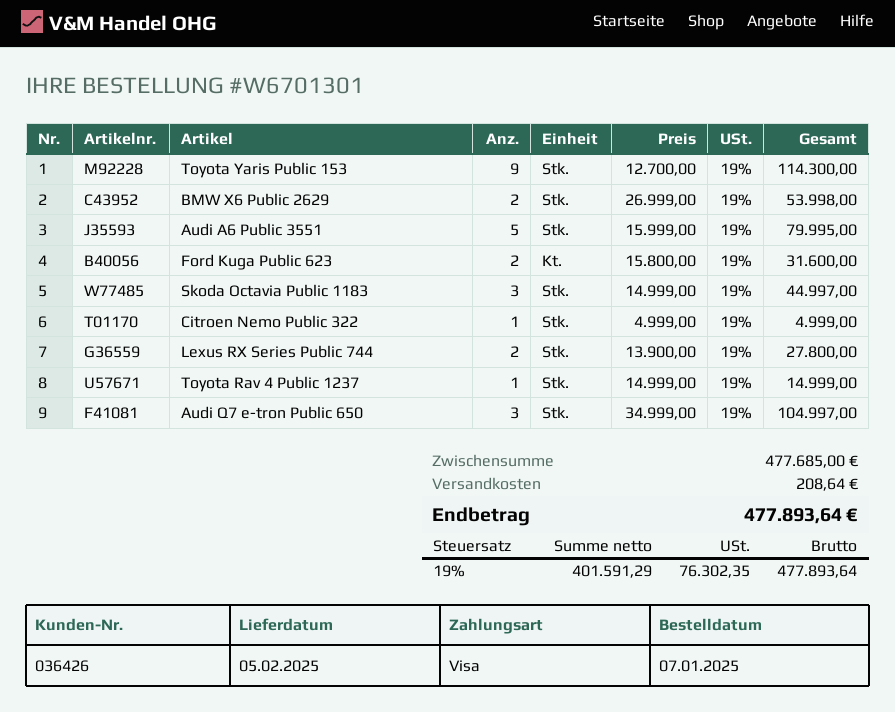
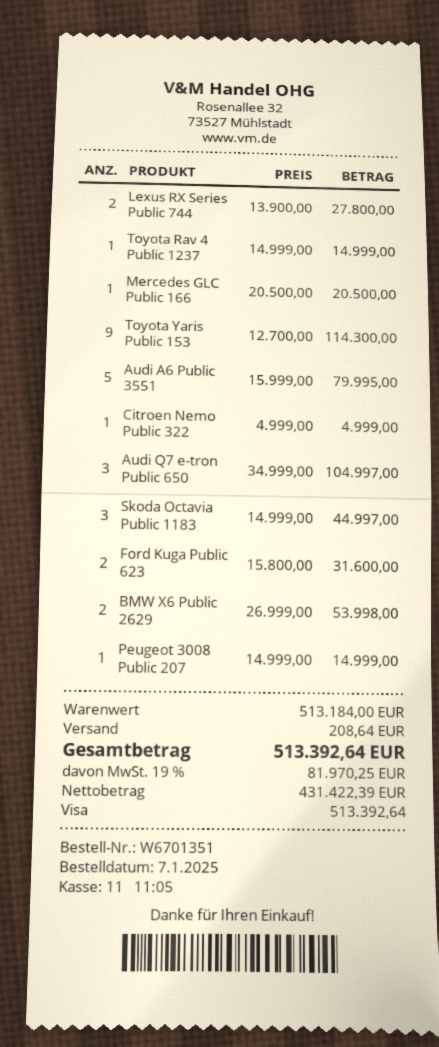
order number: W6701301 -> W6701351
Mercedes GLC Public 166: none -> 1 x 20500.00 = 20500.00
Peugeot 3008 Public 207: none -> 1 x 14999.00 = 14999.00
subtotal: 477685.00 -> 513184.00
net: 401591.29 -> 431422.39
tax: 19% = 76302.35 -> 19% = 81970.25
total: 477893.64 -> 513392.64

